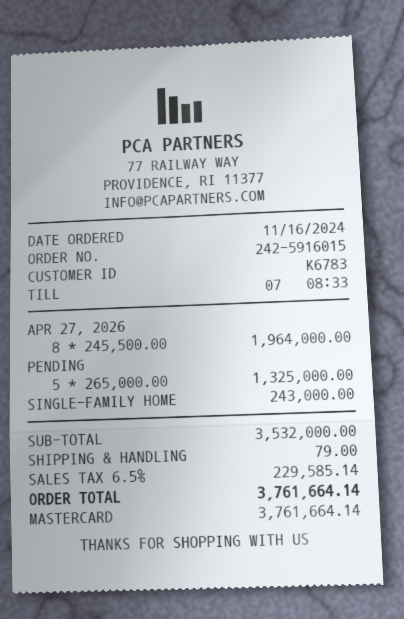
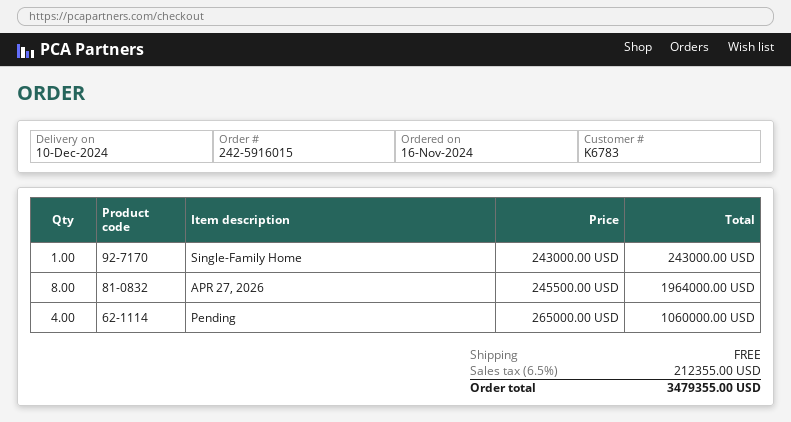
PENDING: 5 x 265000.00 = 1325000.00 -> 4 x 265000.00 = 1060000.00
shipping: 79.00 -> 0.00
tax: 6.5% = 229585.14 -> 6.5% = 212355.00
total: 3761664.14 -> 3479355.00

